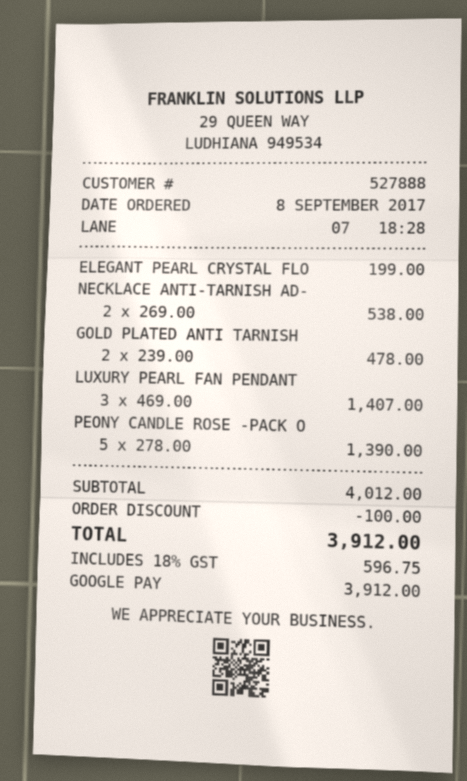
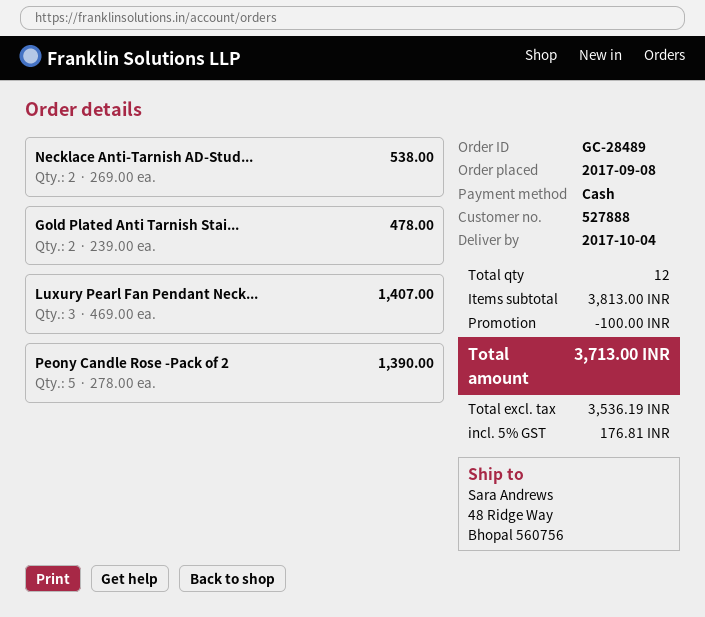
payment method: Google Pay -> cash
ELEGANT PEARL CRYSTAL FLO: 1 x 199.00 = 199.00 -> none
subtotal: 4012.00 -> 3813.00
tax: 18% = 596.75 -> 5% = 176.81
total: 3912.00 -> 3713.00

